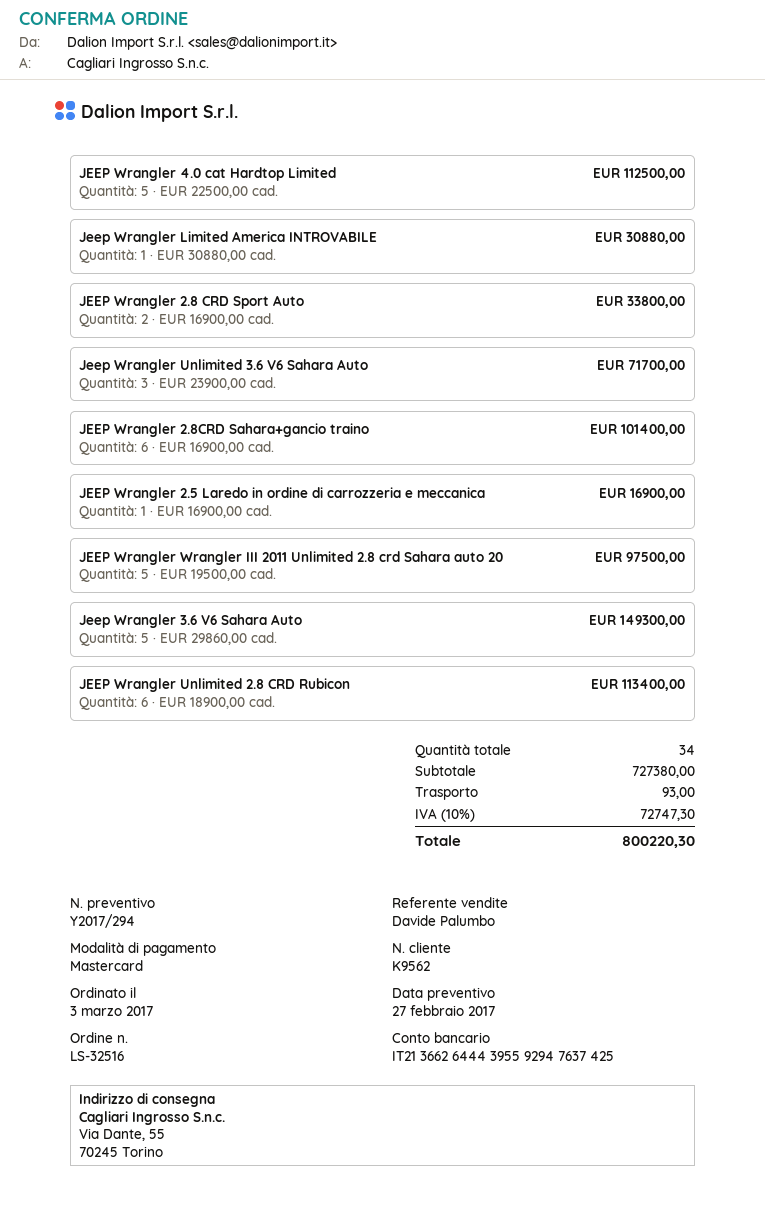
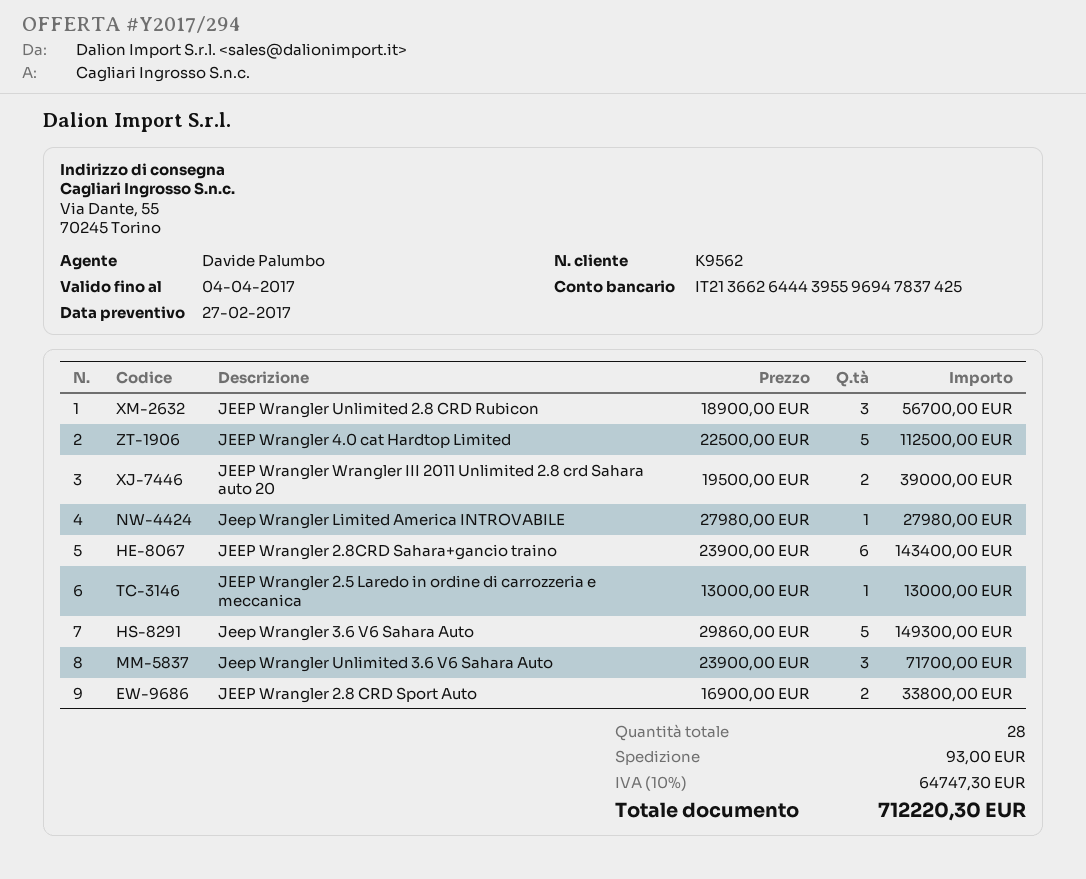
bank account: IT2136626444395592947637425 -> IT2136626444395596947837425
Jeep Wrangler Limited America INTROVABILE: 1 x 30880.00 = 30880.00 -> 1 x 27980.00 = 27980.00
JEEP Wrangler 2.8CRD Sahara+gancio traino: 6 x 16900.00 = 101400.00 -> 6 x 23900.00 = 143400.00
JEEP Wrangler 2.5 Laredo in ordine di carrozzeria e meccanica: 1 x 16900.00 = 16900.00 -> 1 x 13000.00 = 13000.00
JEEP Wrangler Wrangler III 2011 Unlimited 2.8 crd Sahara auto 20: 5 x 19500.00 = 97500.00 -> 2 x 19500.00 = 39000.00
JEEP Wrangler Unlimited 2.8 CRD Rubicon: 6 x 18900.00 = 113400.00 -> 3 x 18900.00 = 56700.00
total quantity: 34 -> 28
tax: 10% = 72747.30 -> 10% = 64747.30
total: 800220.30 -> 712220.30

